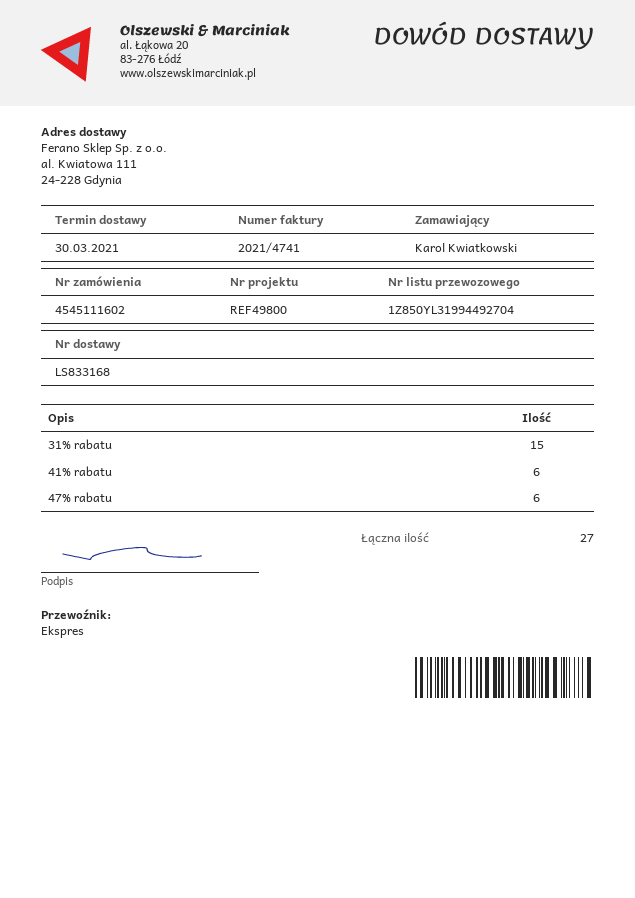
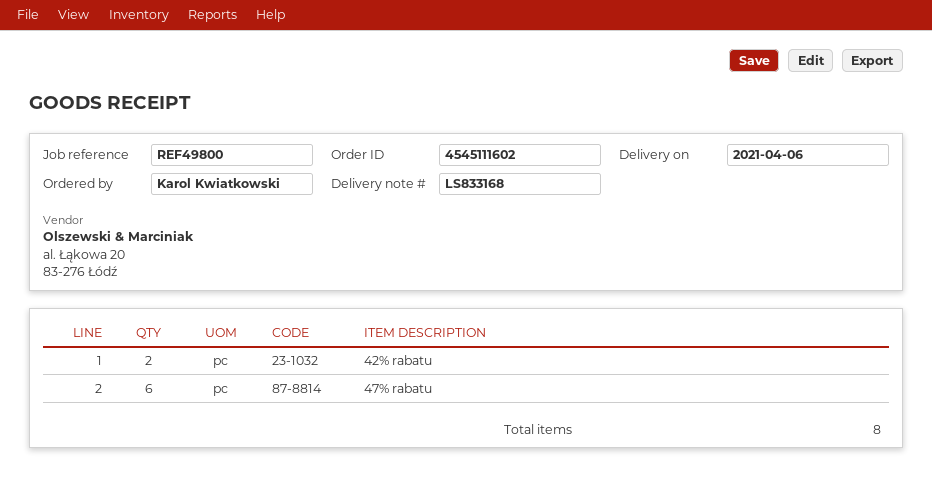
delivery date: 2021-03-30 -> 2021-04-06
31% rabatu: 15 -> none
41% rabatu: 6 -> none
42% rabatu: none -> 2
total quantity: 27 -> 8

